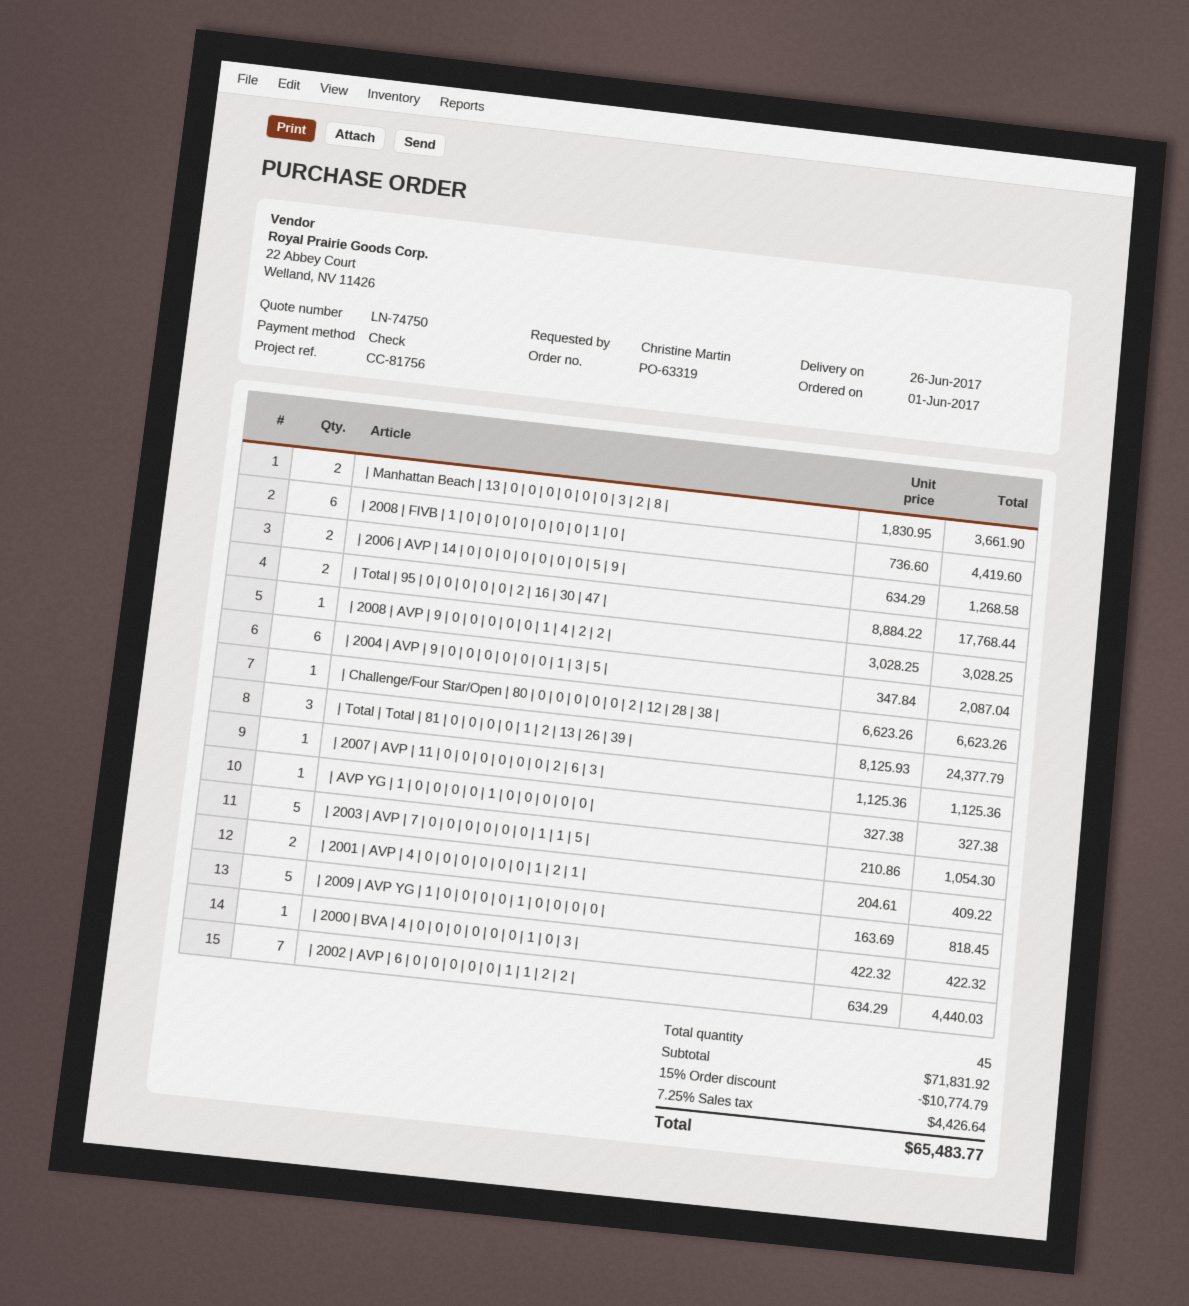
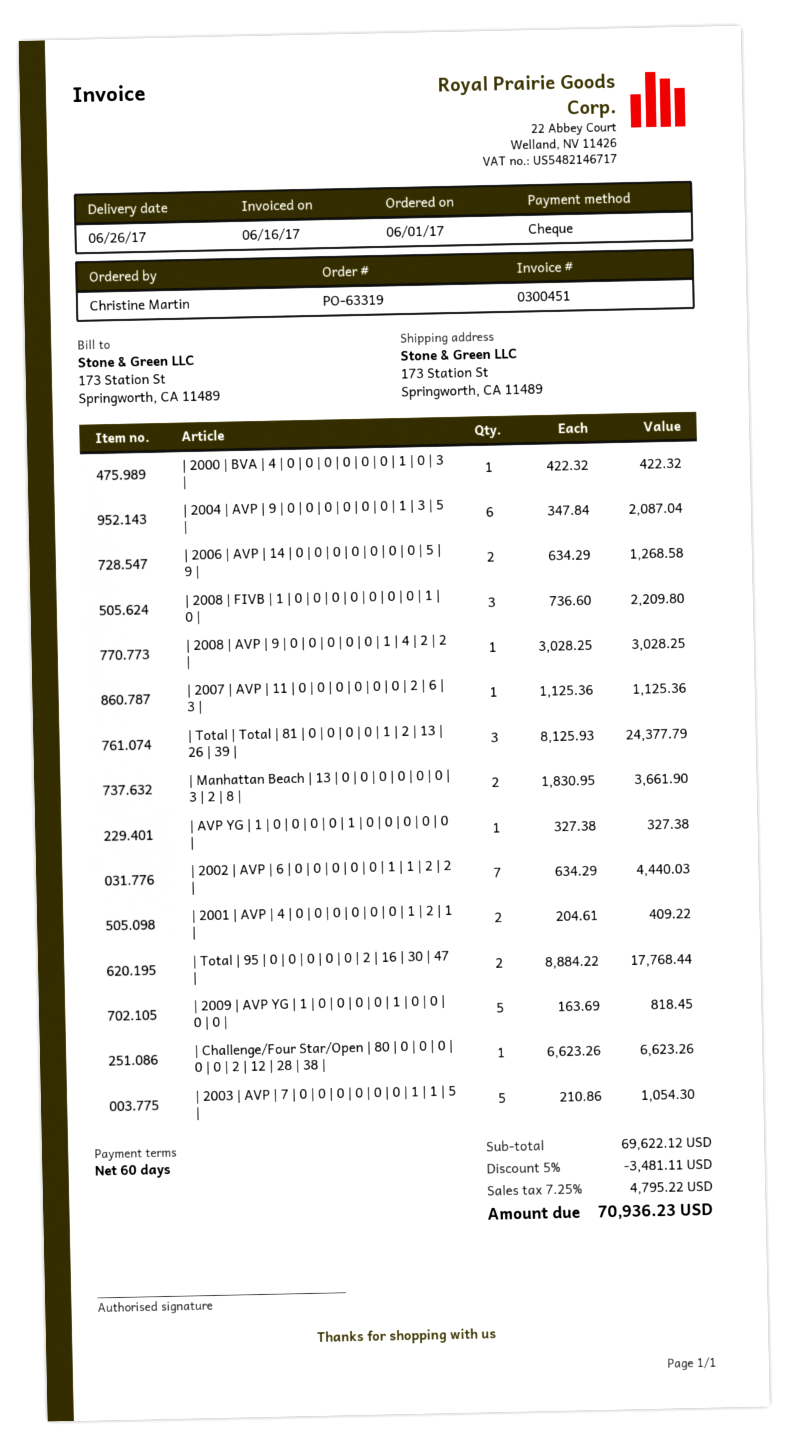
| 2008 | FIVB | 1 | 0 | 0 | 0 | 0 | 0 | 0 | 0 | 1 | 0 |: 6 x 736.60 = 4419.60 -> 3 x 736.60 = 2209.80
subtotal: 71831.92 -> 69622.12
discount: 15% = 10774.79 -> 5% = 3481.11
tax: 7.25% = 4426.64 -> 7.25% = 4795.22
total: 65483.77 -> 70936.23

